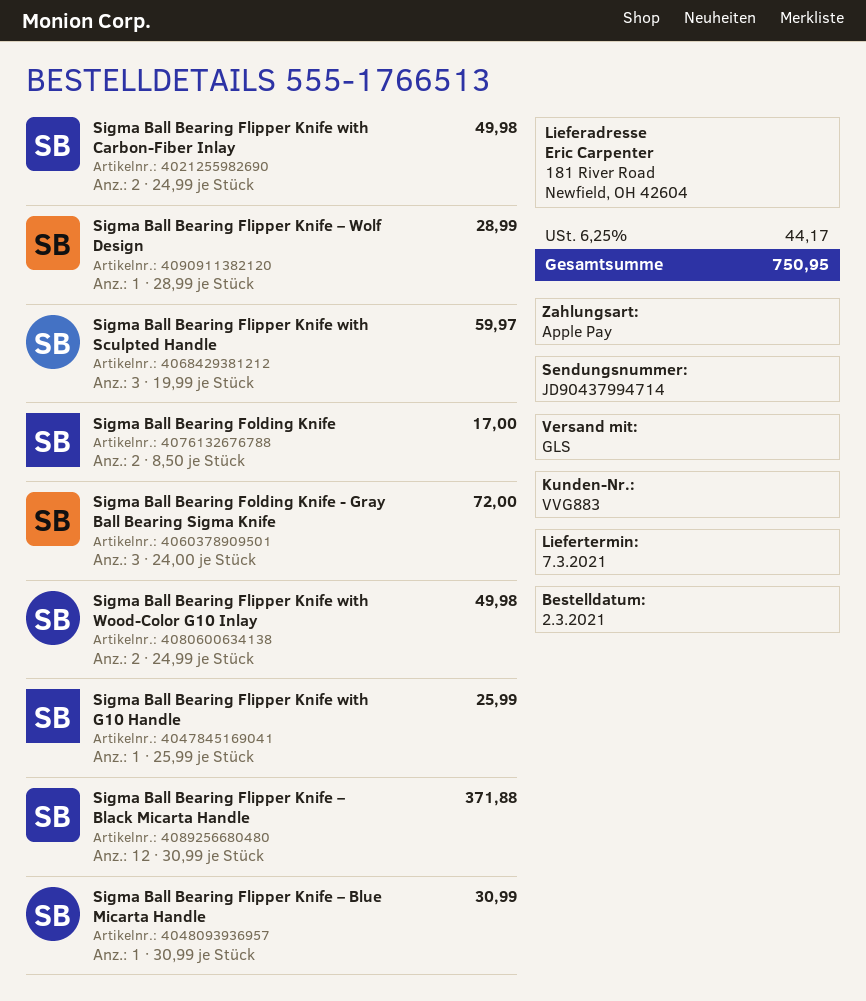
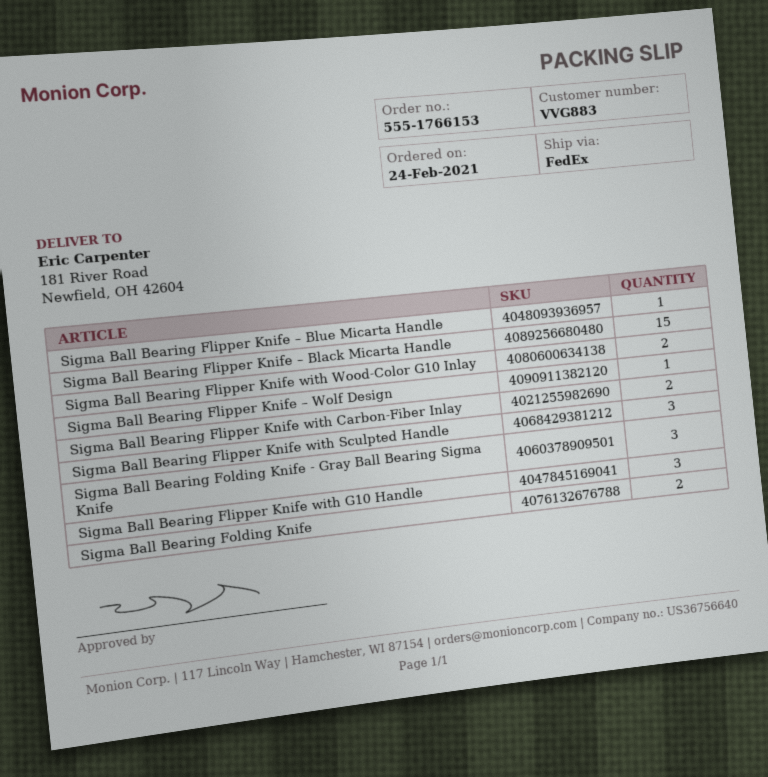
order number: 555-1766513 -> 555-1766153
order date: 2021-03-02 -> 2021-02-24
shipping method: GLS -> FedEx
Sigma Ball Bearing Flipper Knife with G10 Handle: 1 -> 3
Sigma Ball Bearing Flipper Knife – Black Micarta Handle: 12 -> 15

